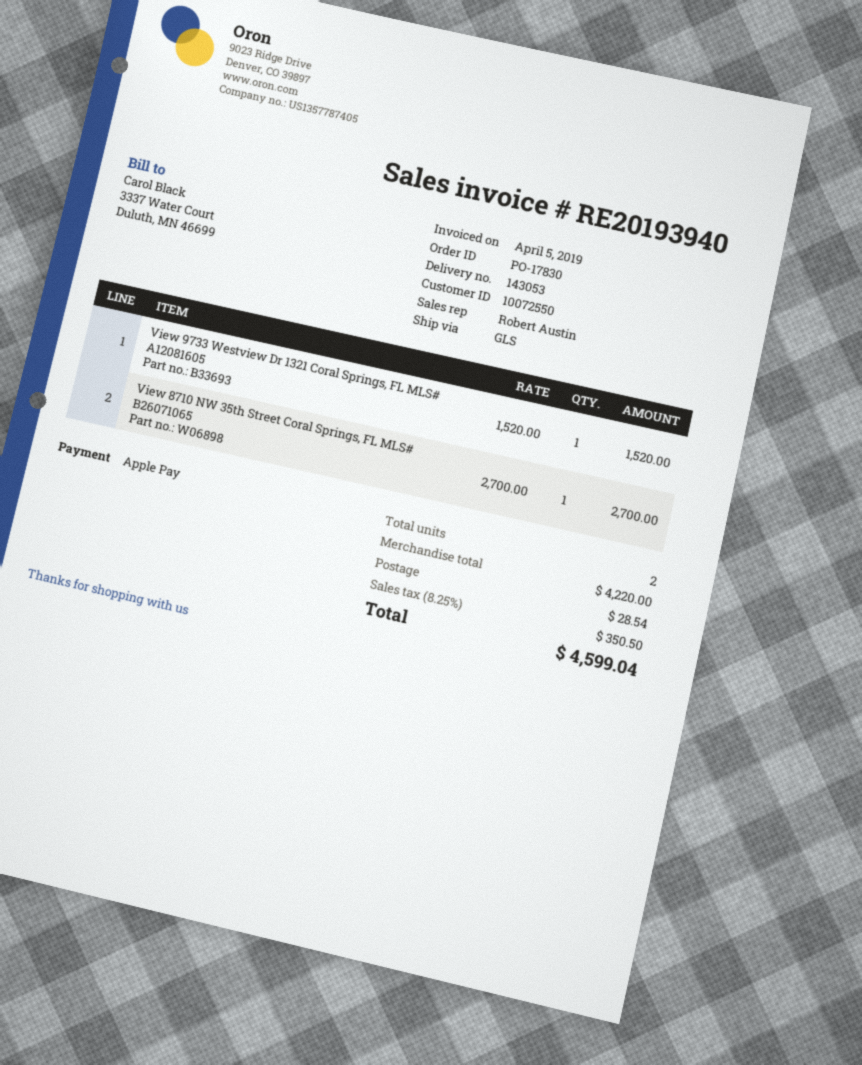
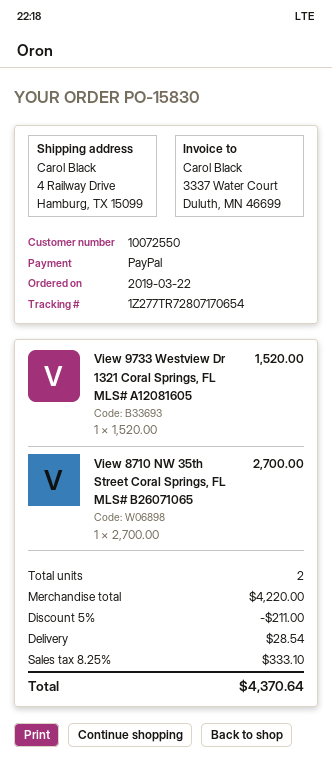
order number: PO-17830 -> PO-15830
payment method: Apple Pay -> PayPal
discount: none -> 5% = 211.00
tax: 8.25% = 350.50 -> 8.25% = 333.10
total: 4599.04 -> 4370.64

